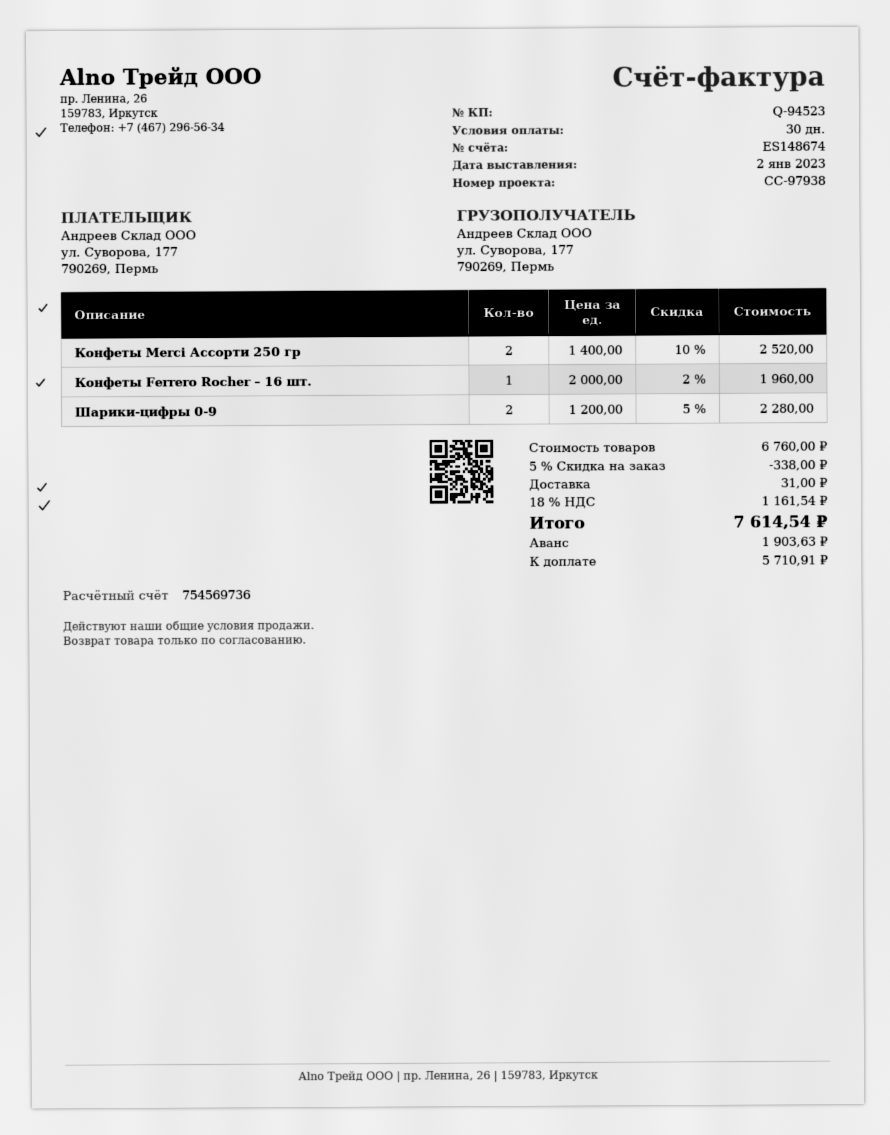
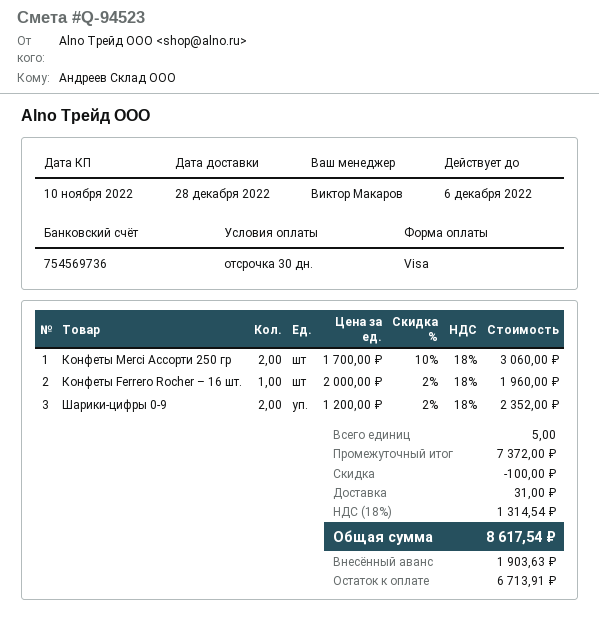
Конфеты Merci Ассорти 250 гр: 2 x 1400.00 - 10% = 2520.00 -> 2 x 1700.00 - 10% = 3060.00
Шарики-цифры 0-9: 2 x 1200.00 - 5% = 2280.00 -> 2 x 1200.00 - 2% = 2352.00
subtotal: 6760.00 -> 7372.00
discount: 338.00 -> 100.00
tax: 18% = 1161.54 -> 18% = 1314.54
total: 7614.54 -> 8617.54
balance: 5710.91 -> 6713.91

